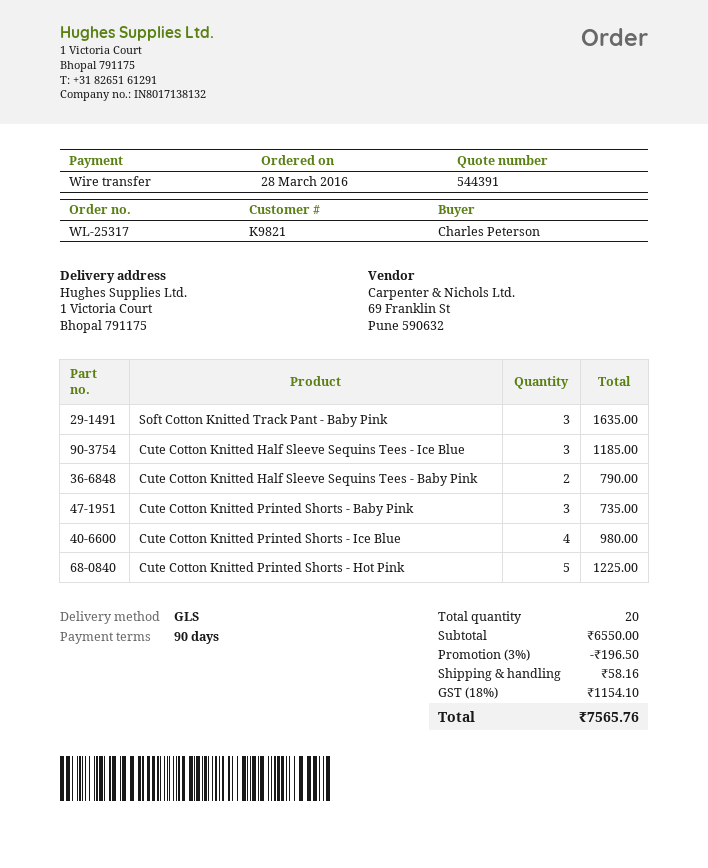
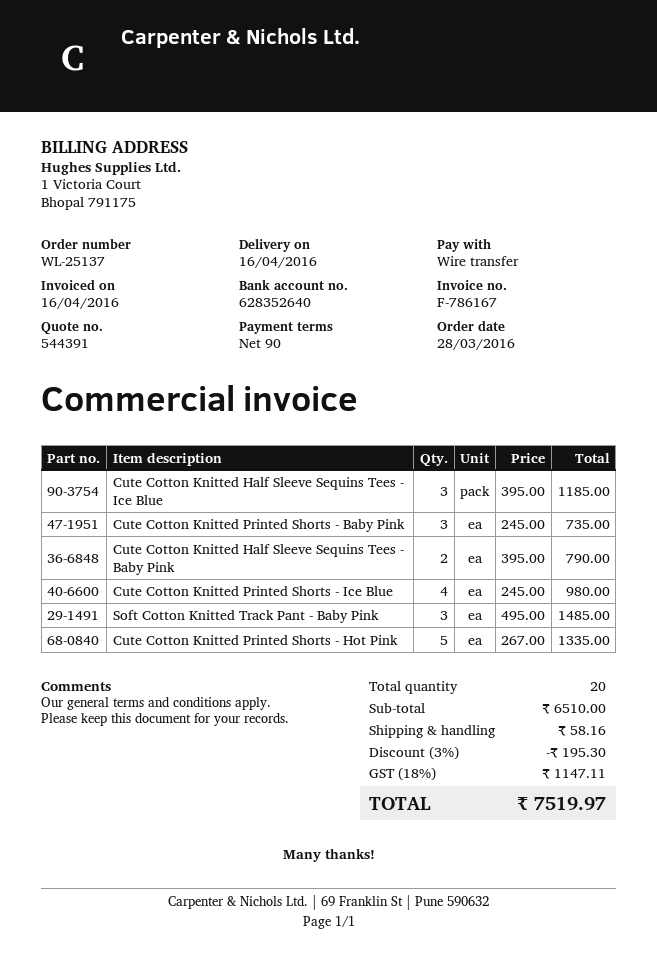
order number: WL-25317 -> WL-25137
Soft Cotton Knitted Track Pant - Baby Pink: 3 for 1635.00 -> 3 for 1485.00
Cute Cotton Knitted Printed Shorts - Hot Pink: 5 for 1225.00 -> 5 for 1335.00
subtotal: 6550.00 -> 6510.00
discount: 3% = 196.50 -> 3% = 195.30
tax: 18% = 1154.10 -> 18% = 1147.11
total: 7565.76 -> 7519.97

